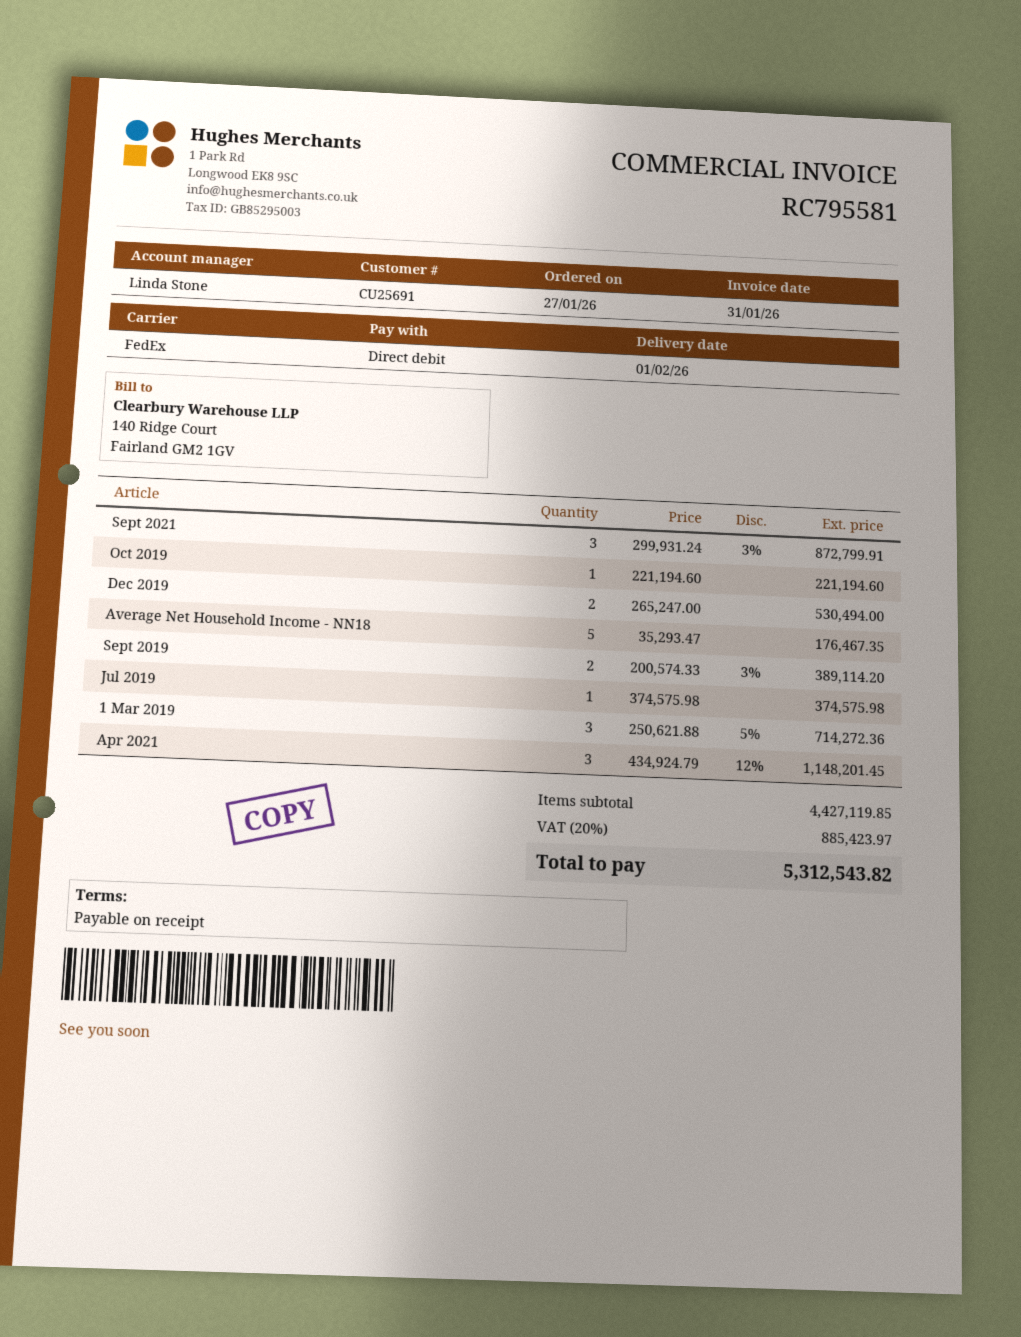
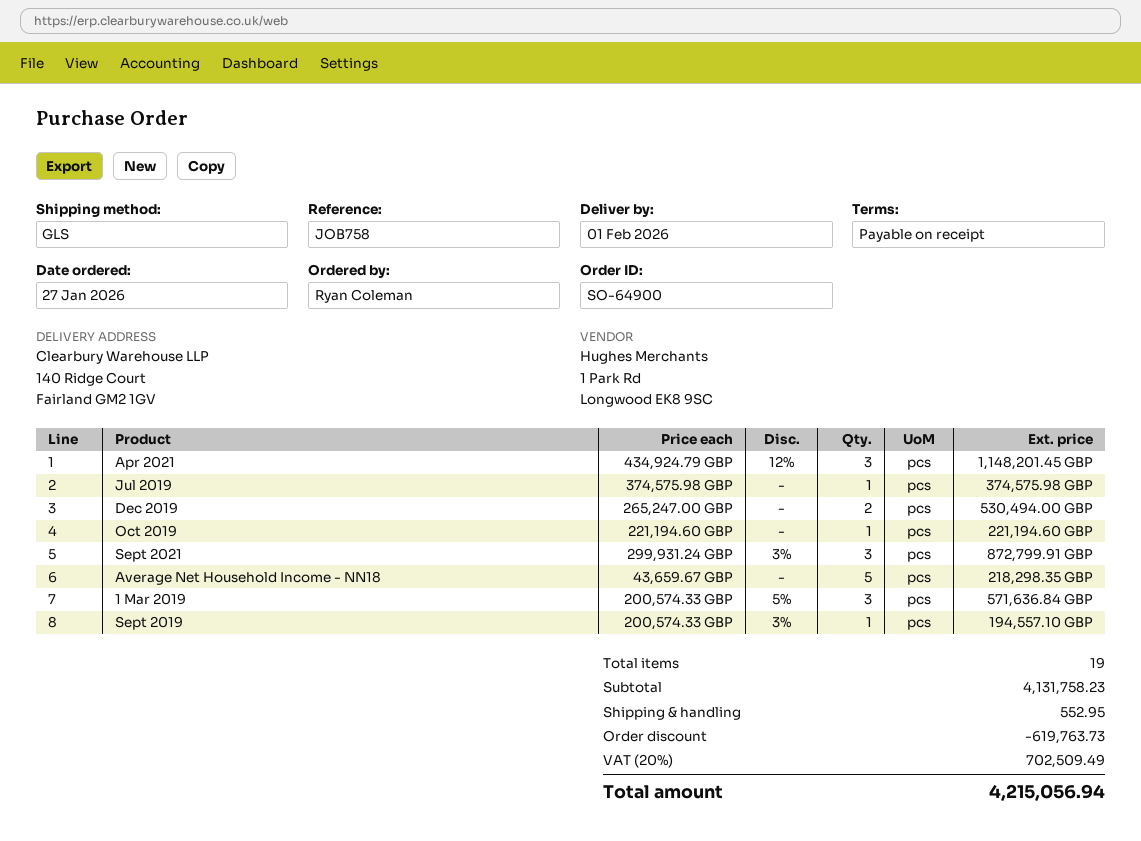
shipping method: FedEx -> GLS
Average Net Household Income - NN18: 5 x 35293.47 = 176467.35 -> 5 x 43659.67 = 218298.35
Sept 2019: 2 x 200574.33 - 3% = 389114.20 -> 1 x 200574.33 - 3% = 194557.10
1 Mar 2019: 3 x 250621.88 - 5% = 714272.36 -> 3 x 200574.33 - 5% = 571636.84
subtotal: 4427119.85 -> 4131758.23
discount: none -> 619763.73
shipping: none -> 552.95
tax: 20% = 885423.97 -> 20% = 702509.49
total: 5312543.82 -> 4215056.94

